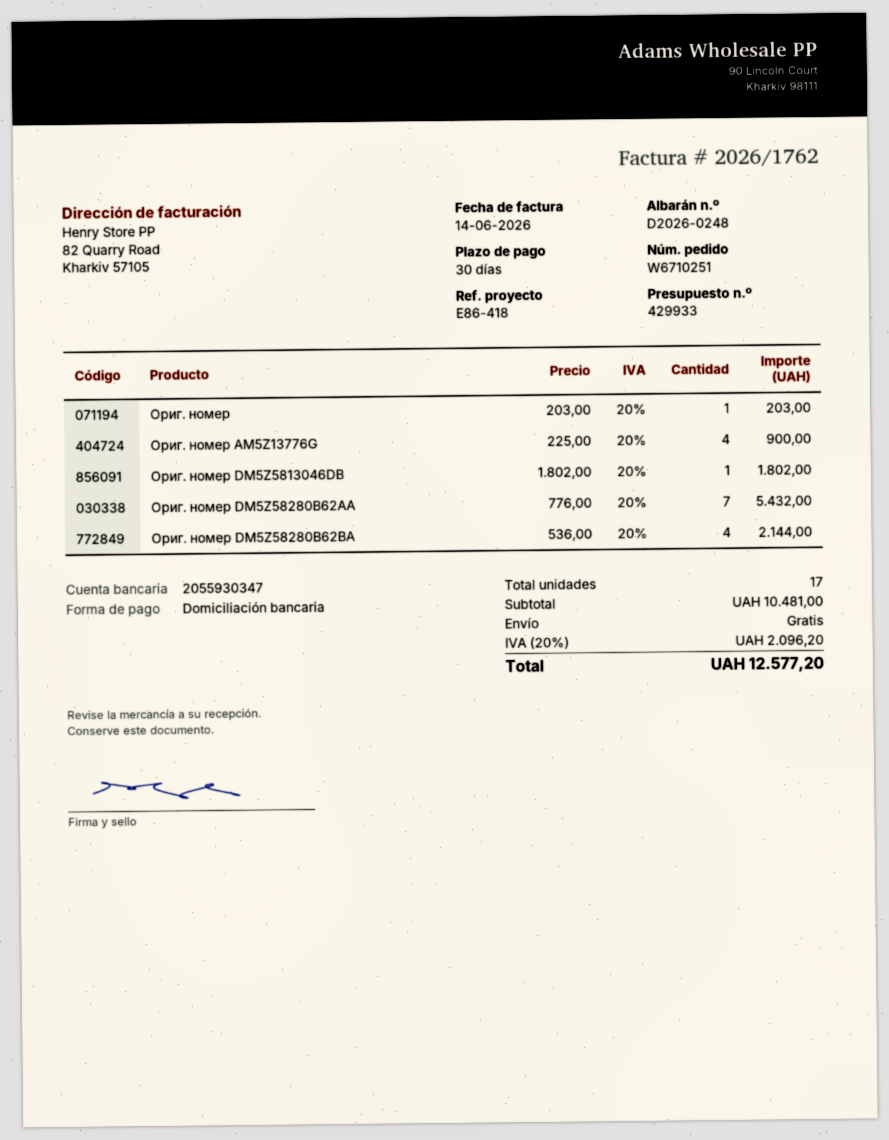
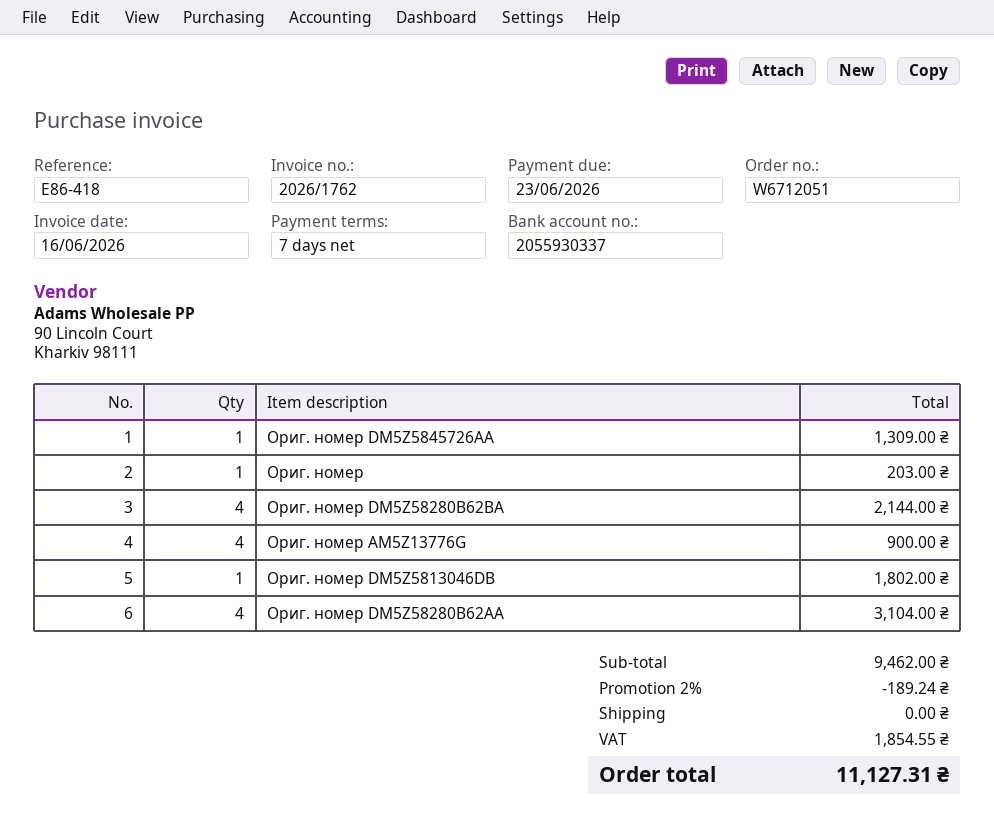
order number: W6710251 -> W6712051
invoice date: 2026-06-14 -> 2026-06-16
payment terms: 30 days -> 7 days
bank account: 2055930347 -> 2055930337
Ориг. номер DM5Z58280B62AA: 7 for 5432.00 -> 4 for 3104.00
Ориг. номер DM5Z5845726AA: none -> 1 for 1309.00
subtotal: 10481.00 -> 9462.00
discount: none -> 2% = 189.24
tax: 2096.20 -> 1854.55
total: 12577.20 -> 11127.31

